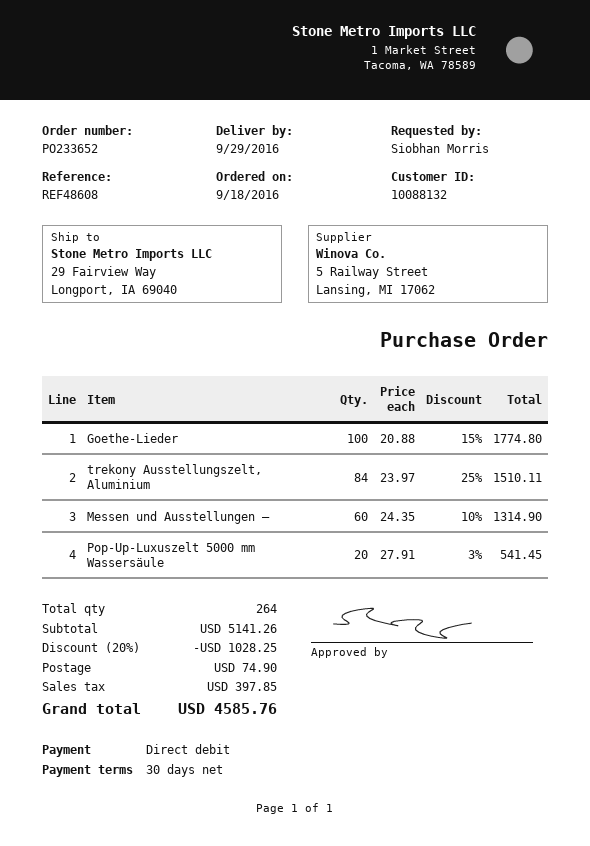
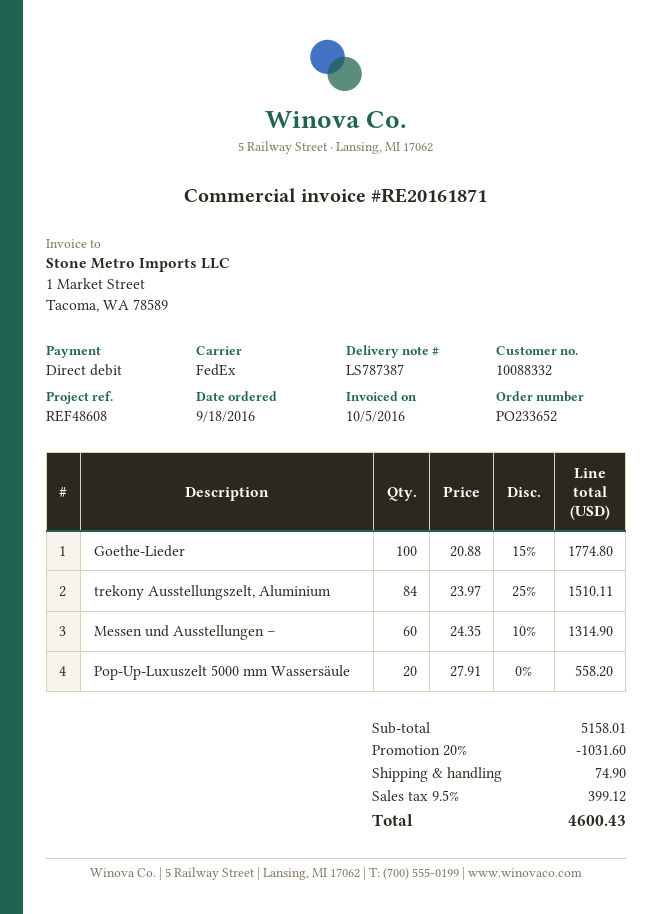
customer number: 10088132 -> 10088332
Pop-Up-Luxuszelt 5000 mm Wassersäule: 20 x 27.91 - 3% = 541.45 -> 20 x 27.91 = 558.20
subtotal: 5141.26 -> 5158.01
discount: 20% = 1028.25 -> 20% = 1031.60
tax: 397.85 -> 399.12
total: 4585.76 -> 4600.43

